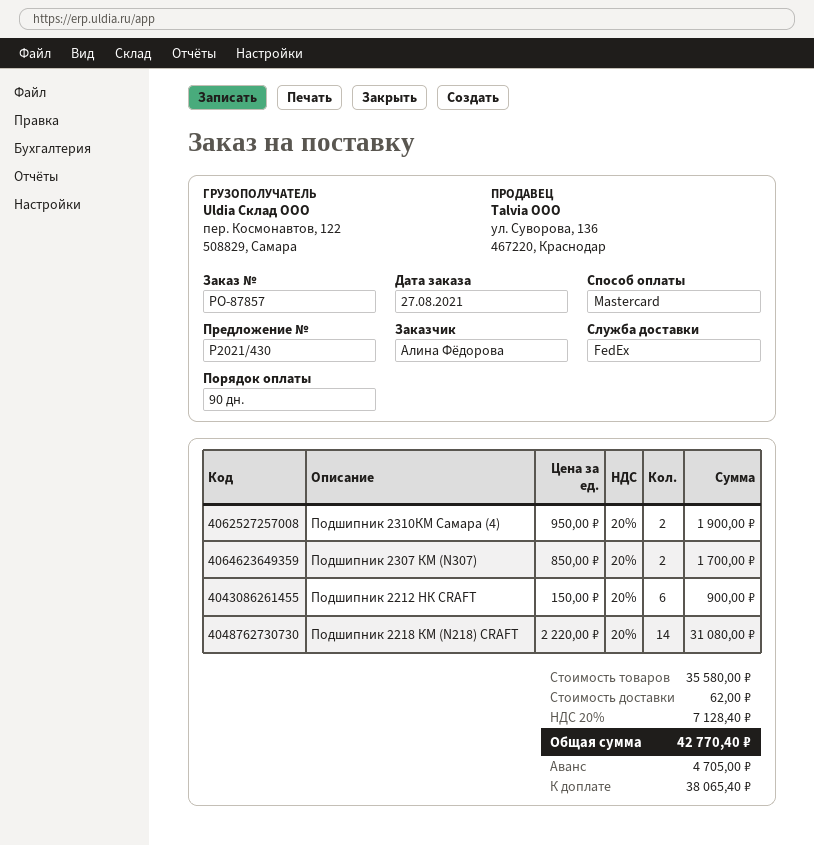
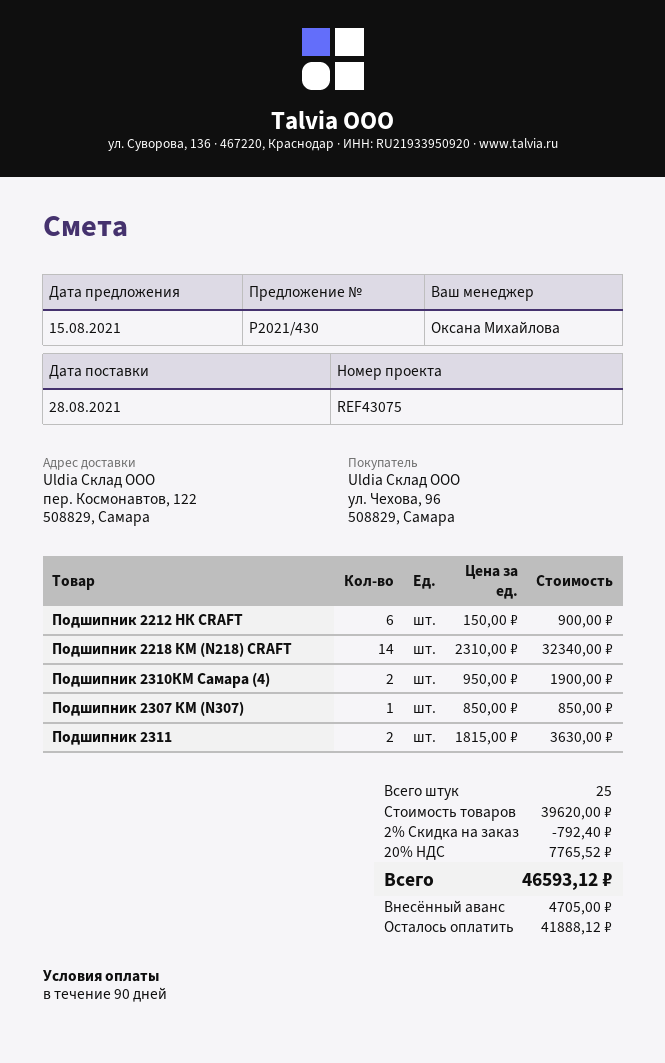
Подшипник 2307 КМ (N307): 2 x 850.00 = 1700.00 -> 1 x 850.00 = 850.00
Подшипник 2218 КМ (N218) CRAFT: 14 x 2220.00 = 31080.00 -> 14 x 2310.00 = 32340.00
Подшипник 2311: none -> 2 x 1815.00 = 3630.00
subtotal: 35580.00 -> 39620.00
discount: none -> 2% = 792.40
shipping: 62.00 -> none
tax: 20% = 7128.40 -> 20% = 7765.52
total: 42770.40 -> 46593.12
balance: 38065.40 -> 41888.12

